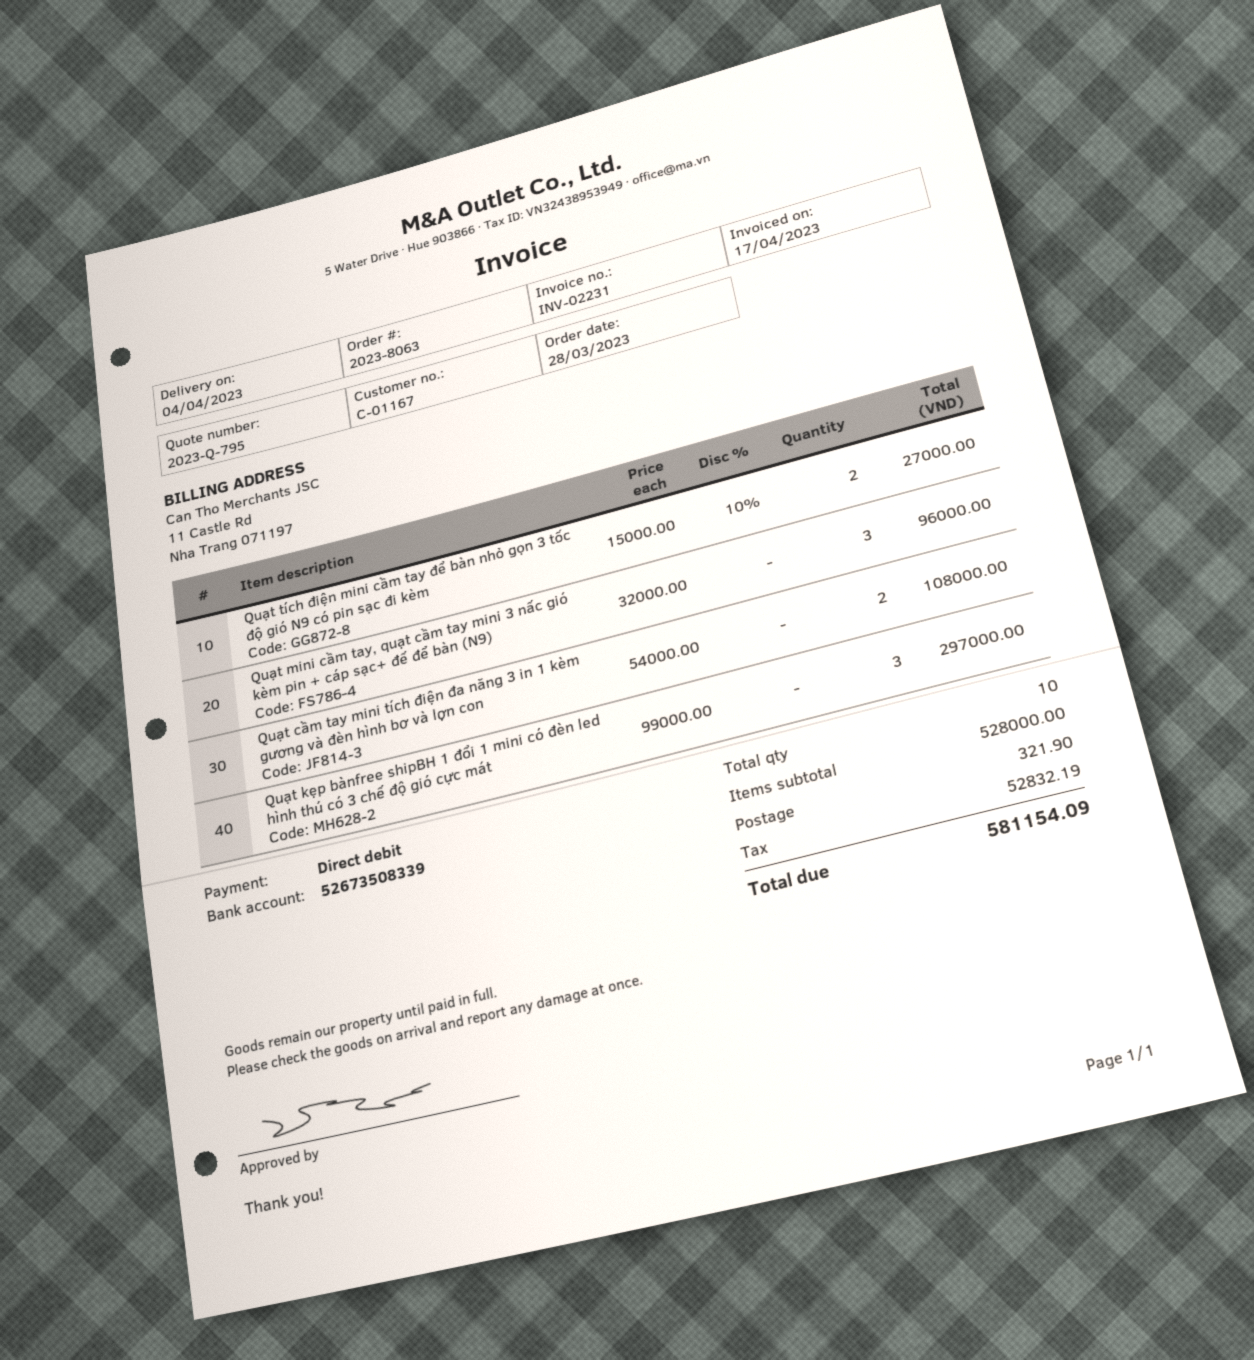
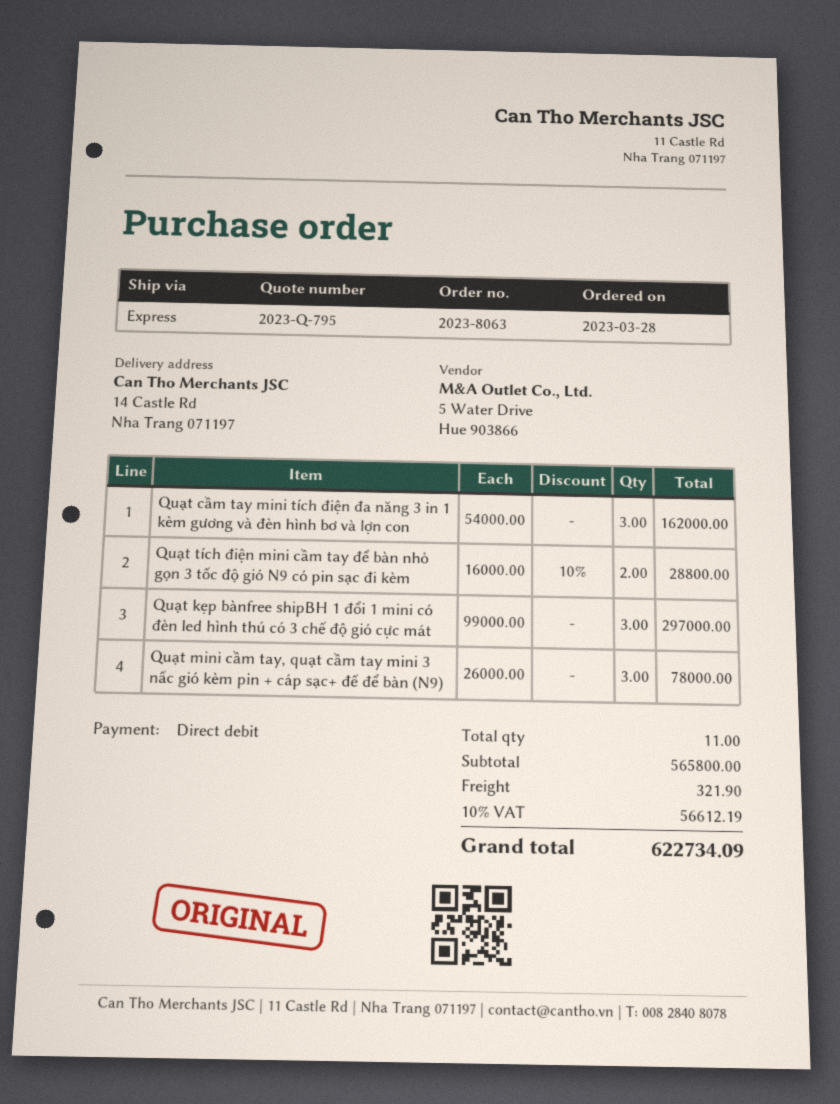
Quạt tích điện mini cầm tay để bàn nhỏ gọn 3 tốc độ gió N9 có pin sạc đi kèm: 2 x 15000.00 - 10% = 27000.00 -> 2 x 16000.00 - 10% = 28800.00
Quạt mini cầm tay, quạt cầm tay mini 3 nấc gió kèm pin + cáp sạc+ đế để bàn (N9): 3 x 32000.00 = 96000.00 -> 3 x 26000.00 = 78000.00
Quạt cầm tay mini tích điện đa năng 3 in 1 kèm gương và đèn hình bơ và lợn con: 2 x 54000.00 = 108000.00 -> 3 x 54000.00 = 162000.00
total quantity: 10 -> 11
subtotal: 528000.00 -> 565800.00
tax: 52832.19 -> 56612.19
total: 581154.09 -> 622734.09

